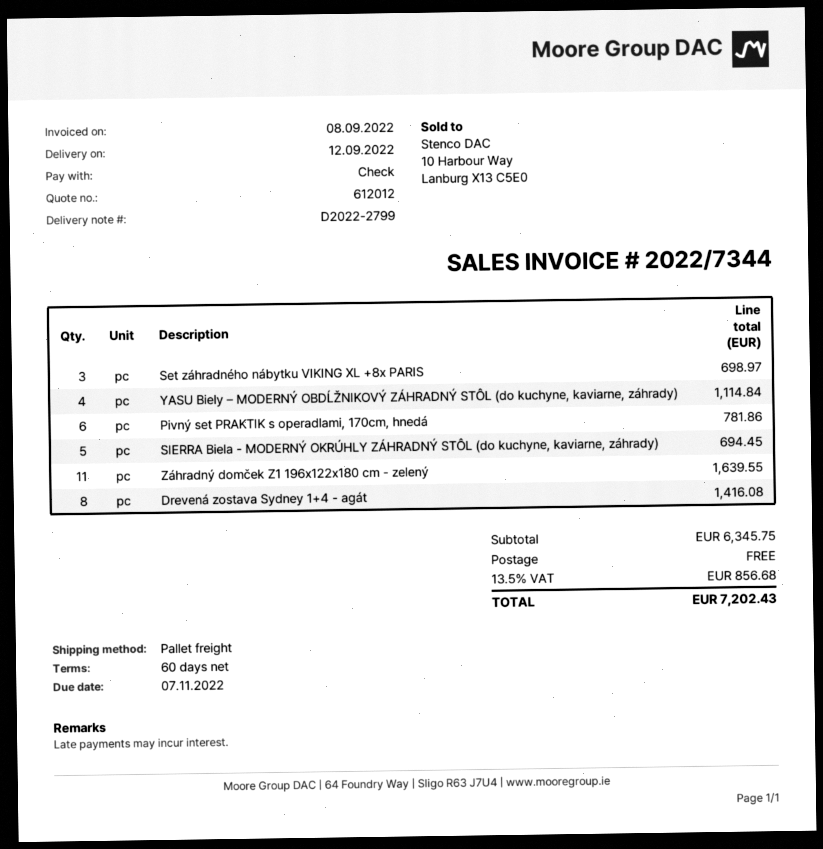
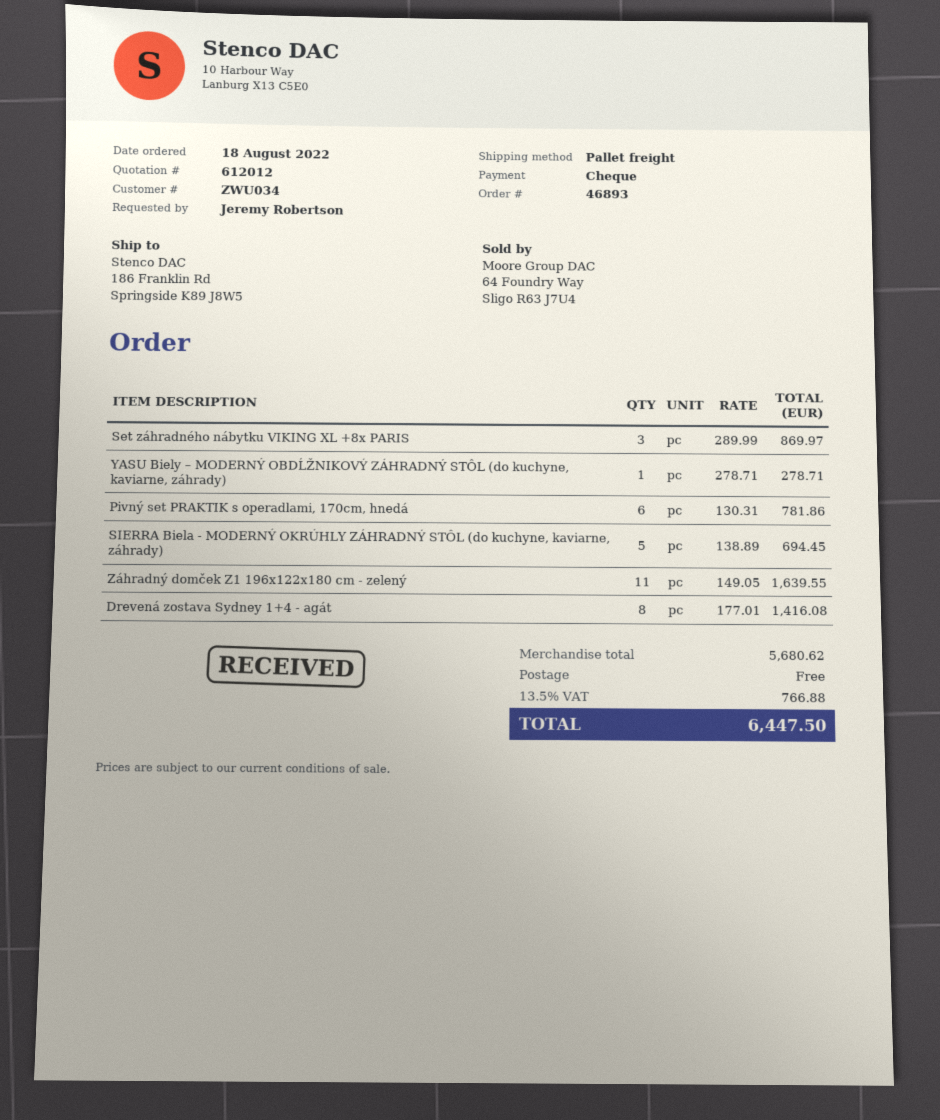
Set záhradného nábytku VIKING XL +8x PARIS: 3 for 698.97 -> 3 for 869.97
YASU Biely – MODERNÝ OBDĹŽNIKOVÝ ZÁHRADNÝ STÔL (do kuchyne, kaviarne, záhrady): 4 for 1114.84 -> 1 for 278.71
subtotal: 6345.75 -> 5680.62
tax: 13.5% = 856.68 -> 13.5% = 766.88
total: 7202.43 -> 6447.50

